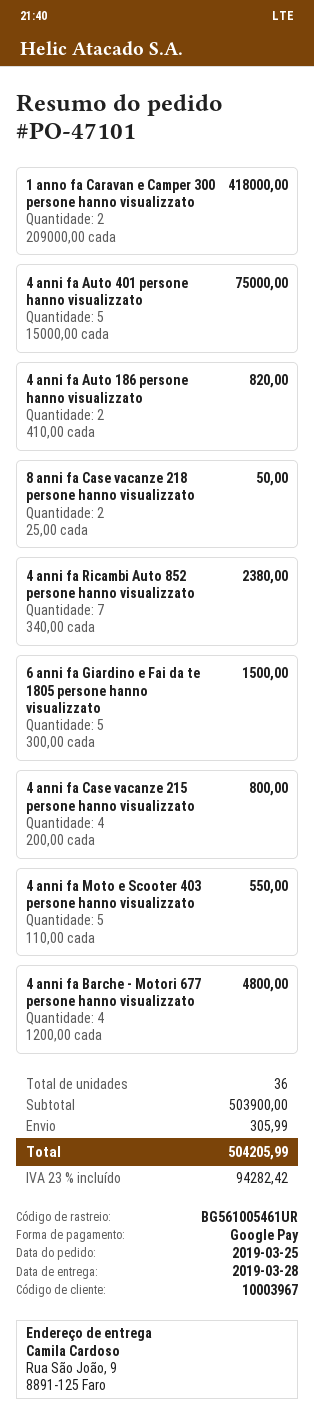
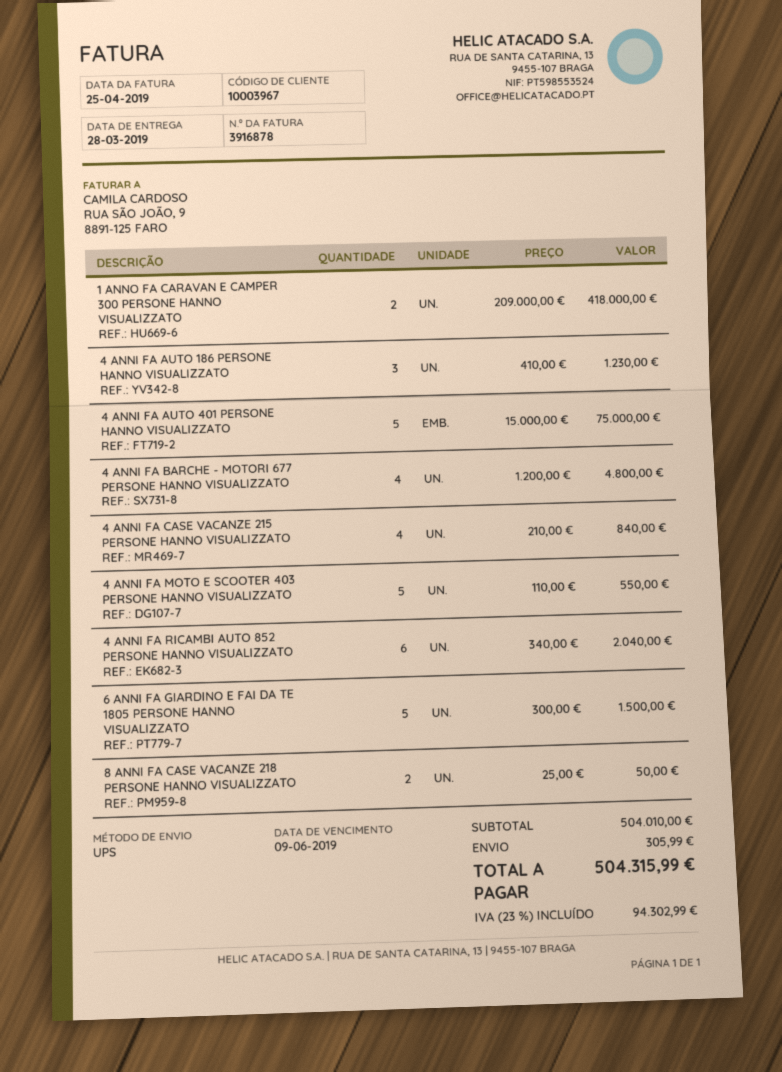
4 anni fa Auto 186 persone hanno visualizzato: 2 x 410.00 = 820.00 -> 3 x 410.00 = 1230.00
4 anni fa Ricambi Auto 852 persone hanno visualizzato: 7 x 340.00 = 2380.00 -> 6 x 340.00 = 2040.00
4 anni fa Case vacanze 215 persone hanno visualizzato: 4 x 200.00 = 800.00 -> 4 x 210.00 = 840.00
subtotal: 503900.00 -> 504010.00
tax: 23% = 94282.42 -> 23% = 94302.99
total: 504205.99 -> 504315.99

